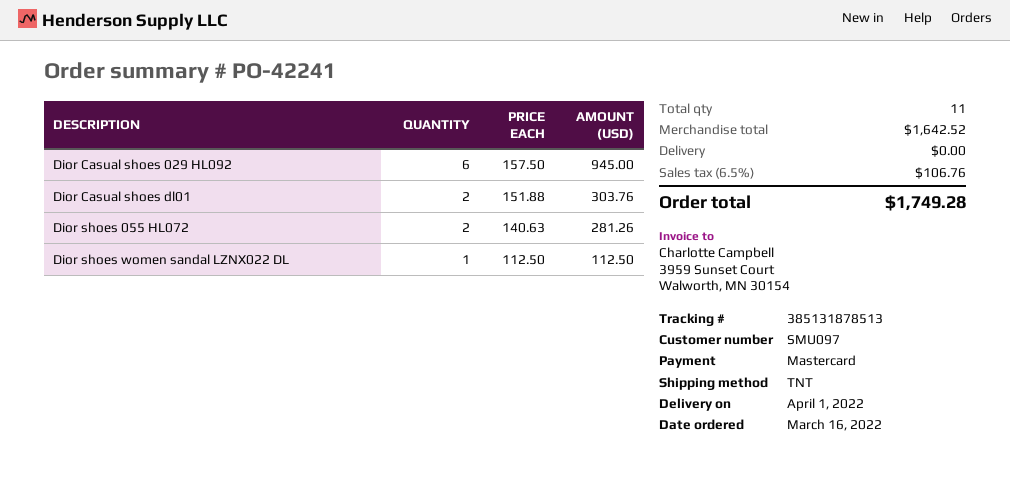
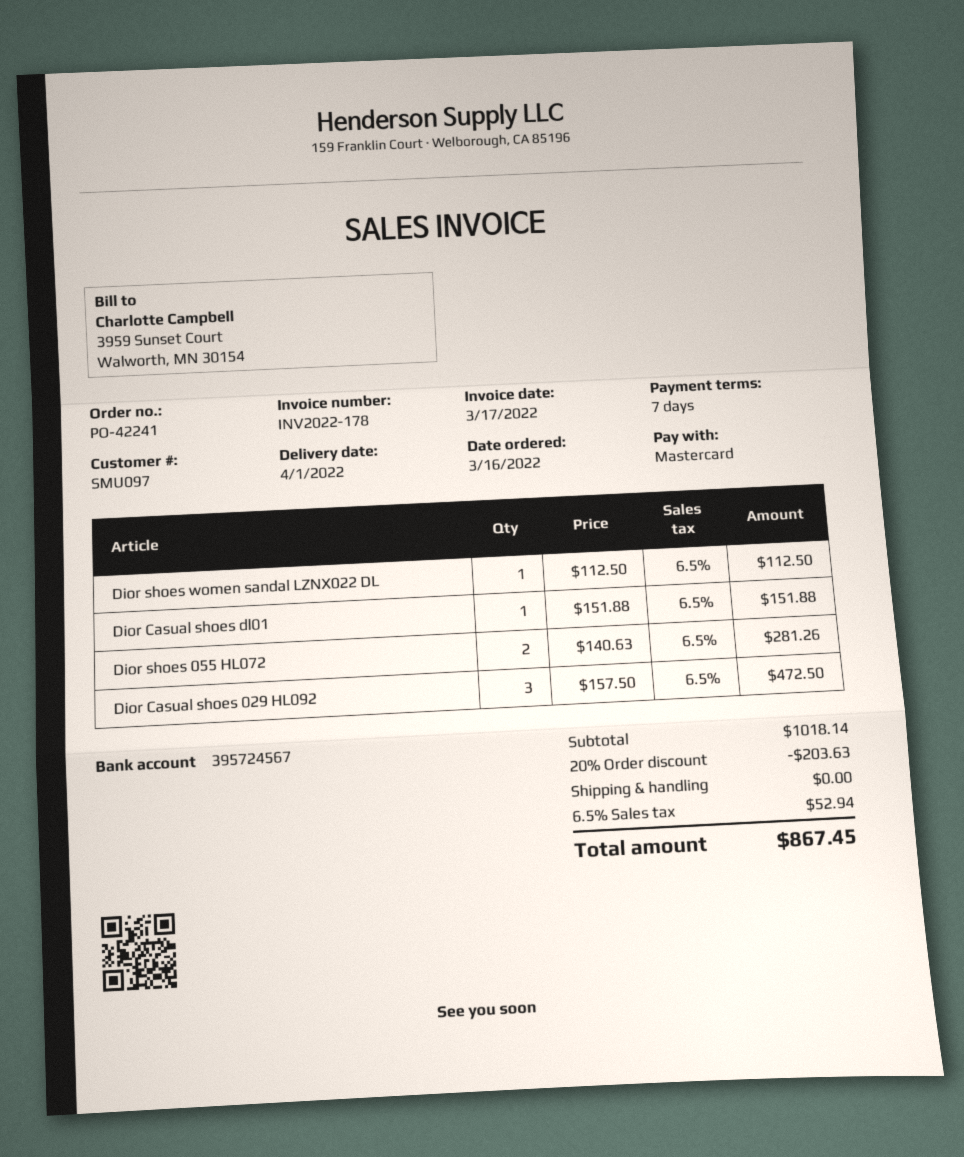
Dior Casual shoes 029 HL092: 6 x 157.50 = 945.00 -> 3 x 157.50 = 472.50
Dior Casual shoes dl01: 2 x 151.88 = 303.76 -> 1 x 151.88 = 151.88
subtotal: 1642.52 -> 1018.14
discount: none -> 20% = 203.63
tax: 6.5% = 106.76 -> 6.5% = 52.94
total: 1749.28 -> 867.45

